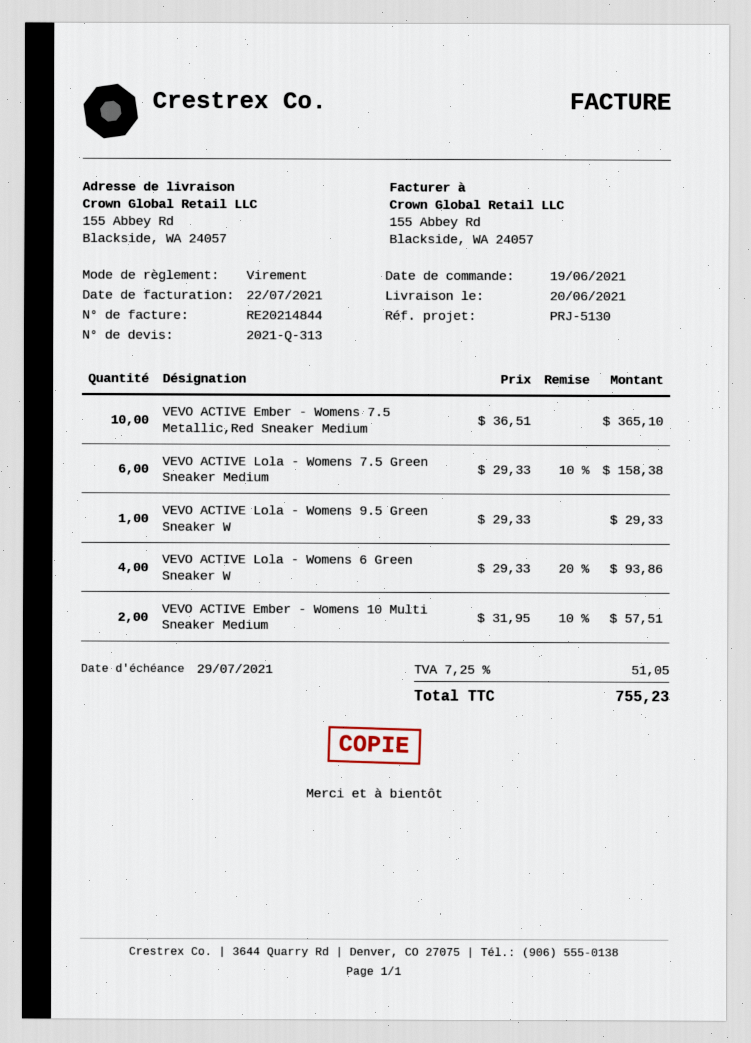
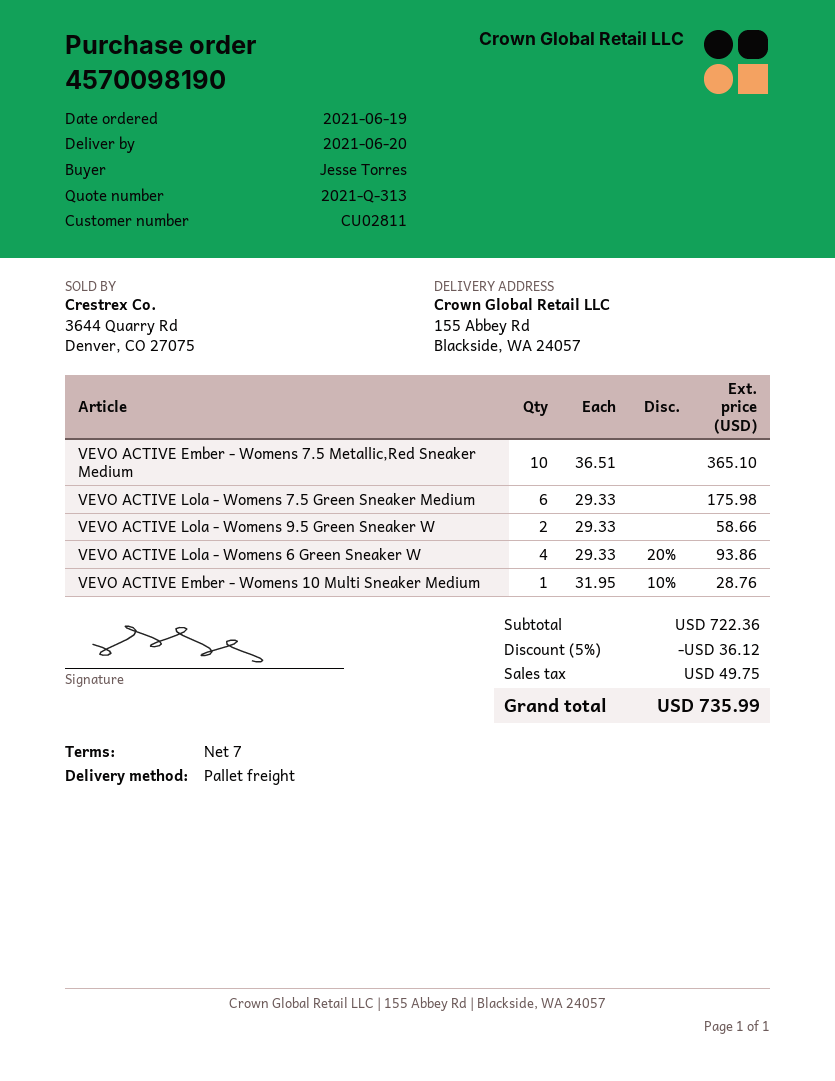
VEVO ACTIVE Lola - Womens 7.5 Green Sneaker Medium: 6 x 29.33 - 10% = 158.38 -> 6 x 29.33 = 175.98
VEVO ACTIVE Lola - Womens 9.5 Green Sneaker W: 1 x 29.33 = 29.33 -> 2 x 29.33 = 58.66
VEVO ACTIVE Ember - Womens 10 Multi Sneaker Medium: 2 x 31.95 - 10% = 57.51 -> 1 x 31.95 - 10% = 28.76
discount: none -> 5% = 36.12
tax: 51.05 -> 49.75
total: 755.23 -> 735.99

